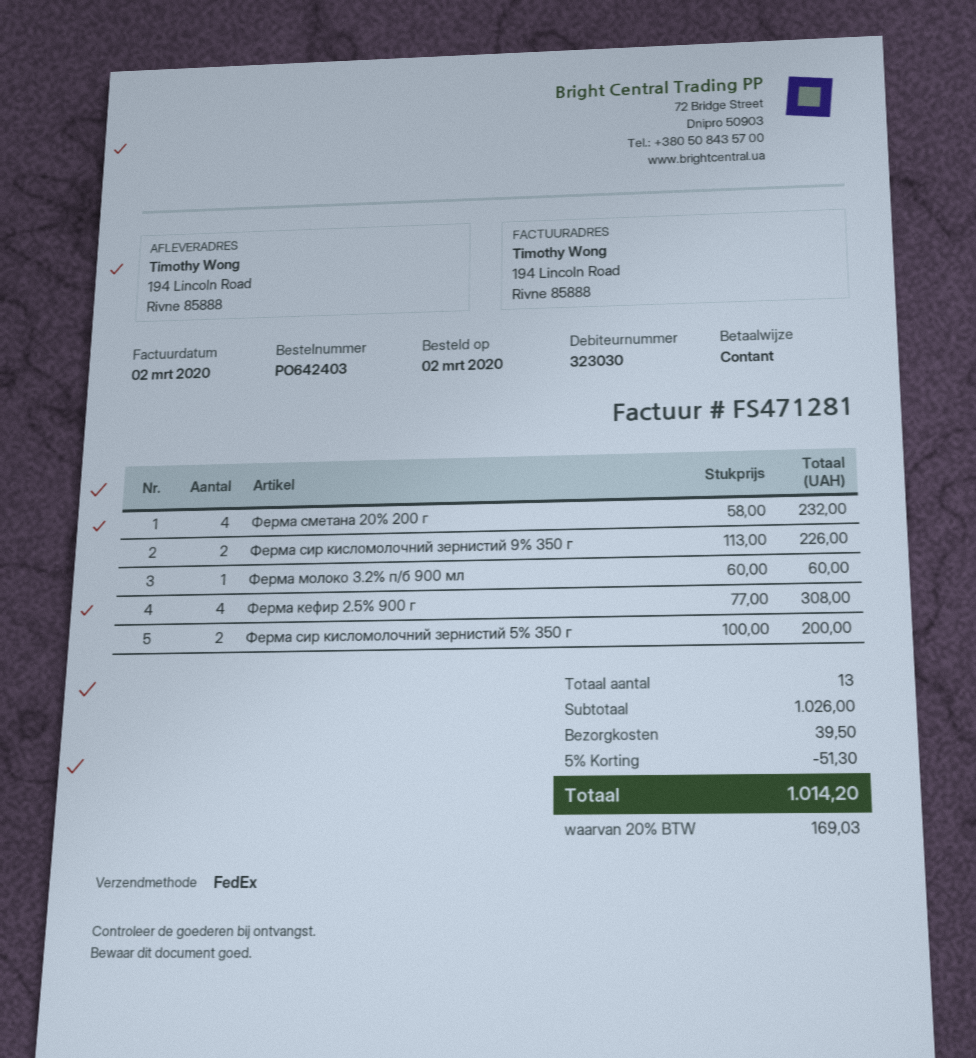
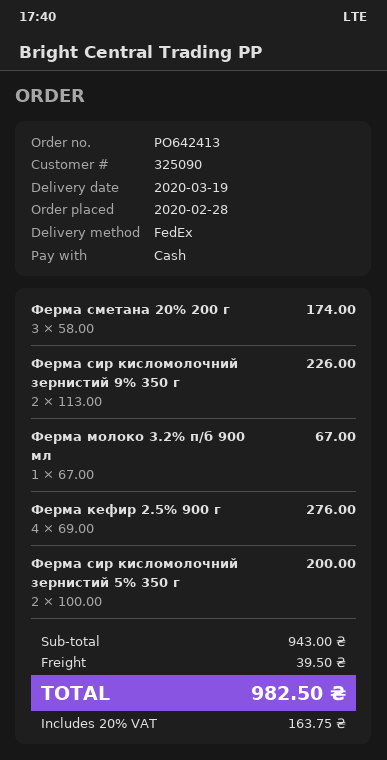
order number: PO642403 -> PO642413
order date: 2020-03-02 -> 2020-02-28
customer number: 323030 -> 325090
Ферма сметана 20% 200 г: 4 x 58.00 = 232.00 -> 3 x 58.00 = 174.00
Ферма молоко 3.2% п/б 900 мл: 1 x 60.00 = 60.00 -> 1 x 67.00 = 67.00
Ферма кефир 2.5% 900 г: 4 x 77.00 = 308.00 -> 4 x 69.00 = 276.00
subtotal: 1026.00 -> 943.00
discount: 5% = 51.30 -> none
tax: 20% = 169.03 -> 20% = 163.75
total: 1014.20 -> 982.50

